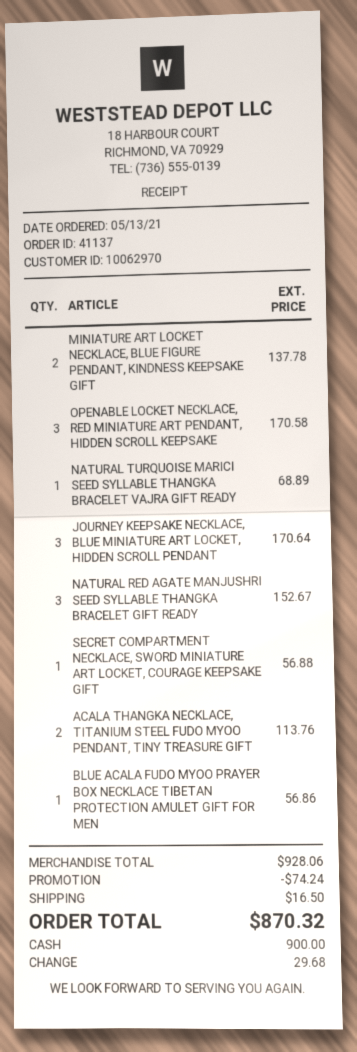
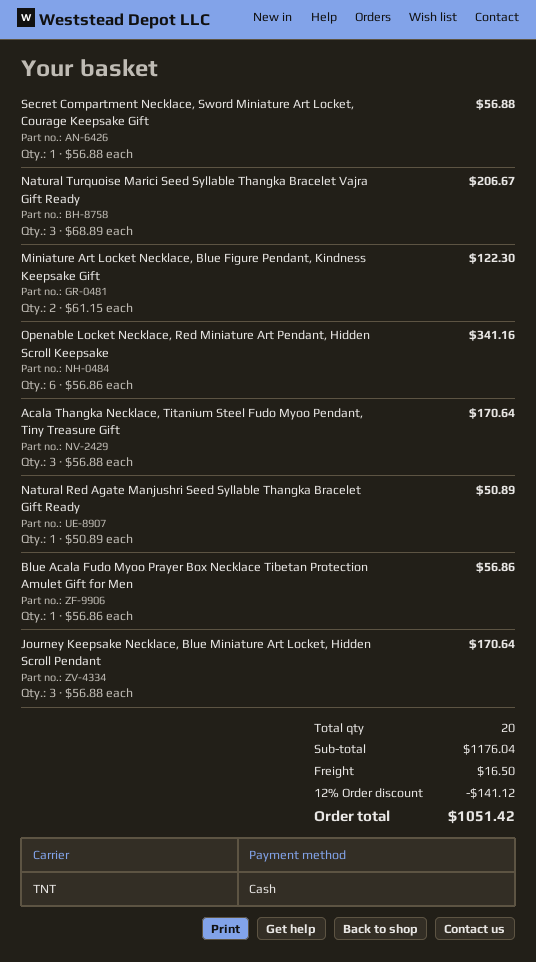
MINIATURE ART LOCKET NECKLACE, BLUE FIGURE PENDANT, KINDNESS KEEPSAKE GIFT: 2 for 137.78 -> 2 for 122.30
OPENABLE LOCKET NECKLACE, RED MINIATURE ART PENDANT, HIDDEN SCROLL KEEPSAKE: 3 for 170.58 -> 6 for 341.16
NATURAL TURQUOISE MARICI SEED SYLLABLE THANGKA BRACELET VAJRA GIFT READY: 1 for 68.89 -> 3 for 206.67
NATURAL RED AGATE MANJUSHRI SEED SYLLABLE THANGKA BRACELET GIFT READY: 3 for 152.67 -> 1 for 50.89
ACALA THANGKA NECKLACE, TITANIUM STEEL FUDO MYOO PENDANT, TINY TREASURE GIFT: 2 for 113.76 -> 3 for 170.64
subtotal: 928.06 -> 1176.04
discount: 74.24 -> 141.12
total: 870.32 -> 1051.42

